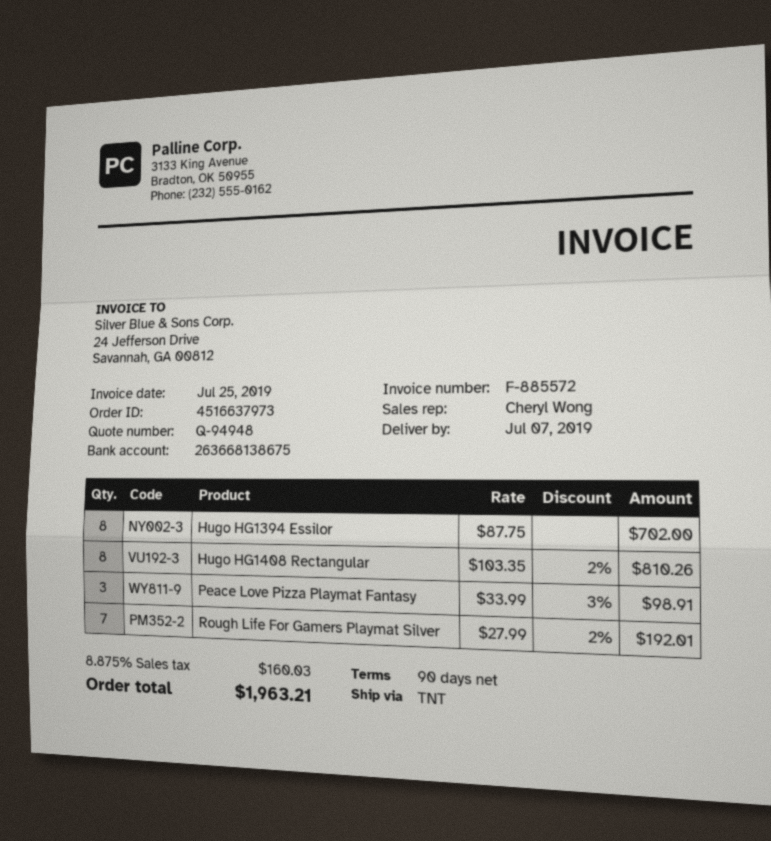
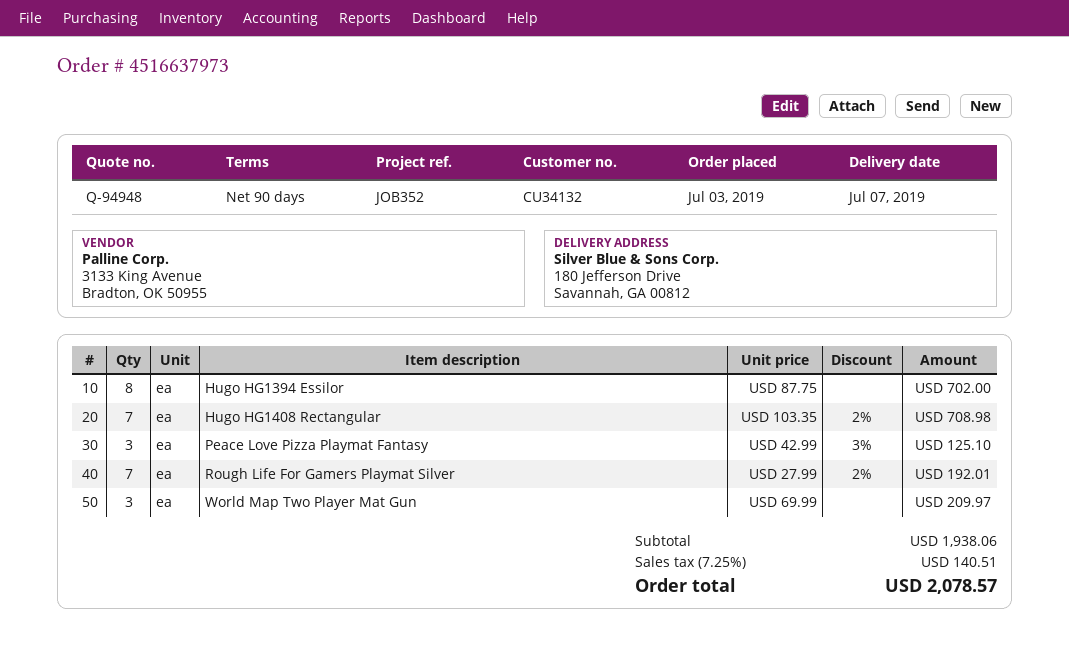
Hugo HG1408 Rectangular: 8 x 103.35 - 2% = 810.26 -> 7 x 103.35 - 2% = 708.98
Peace Love Pizza Playmat Fantasy: 3 x 33.99 - 3% = 98.91 -> 3 x 42.99 - 3% = 125.10
World Map Two Player Mat Gun: none -> 3 x 69.99 = 209.97
tax: 8.875% = 160.03 -> 7.25% = 140.51
total: 1963.21 -> 2078.57

